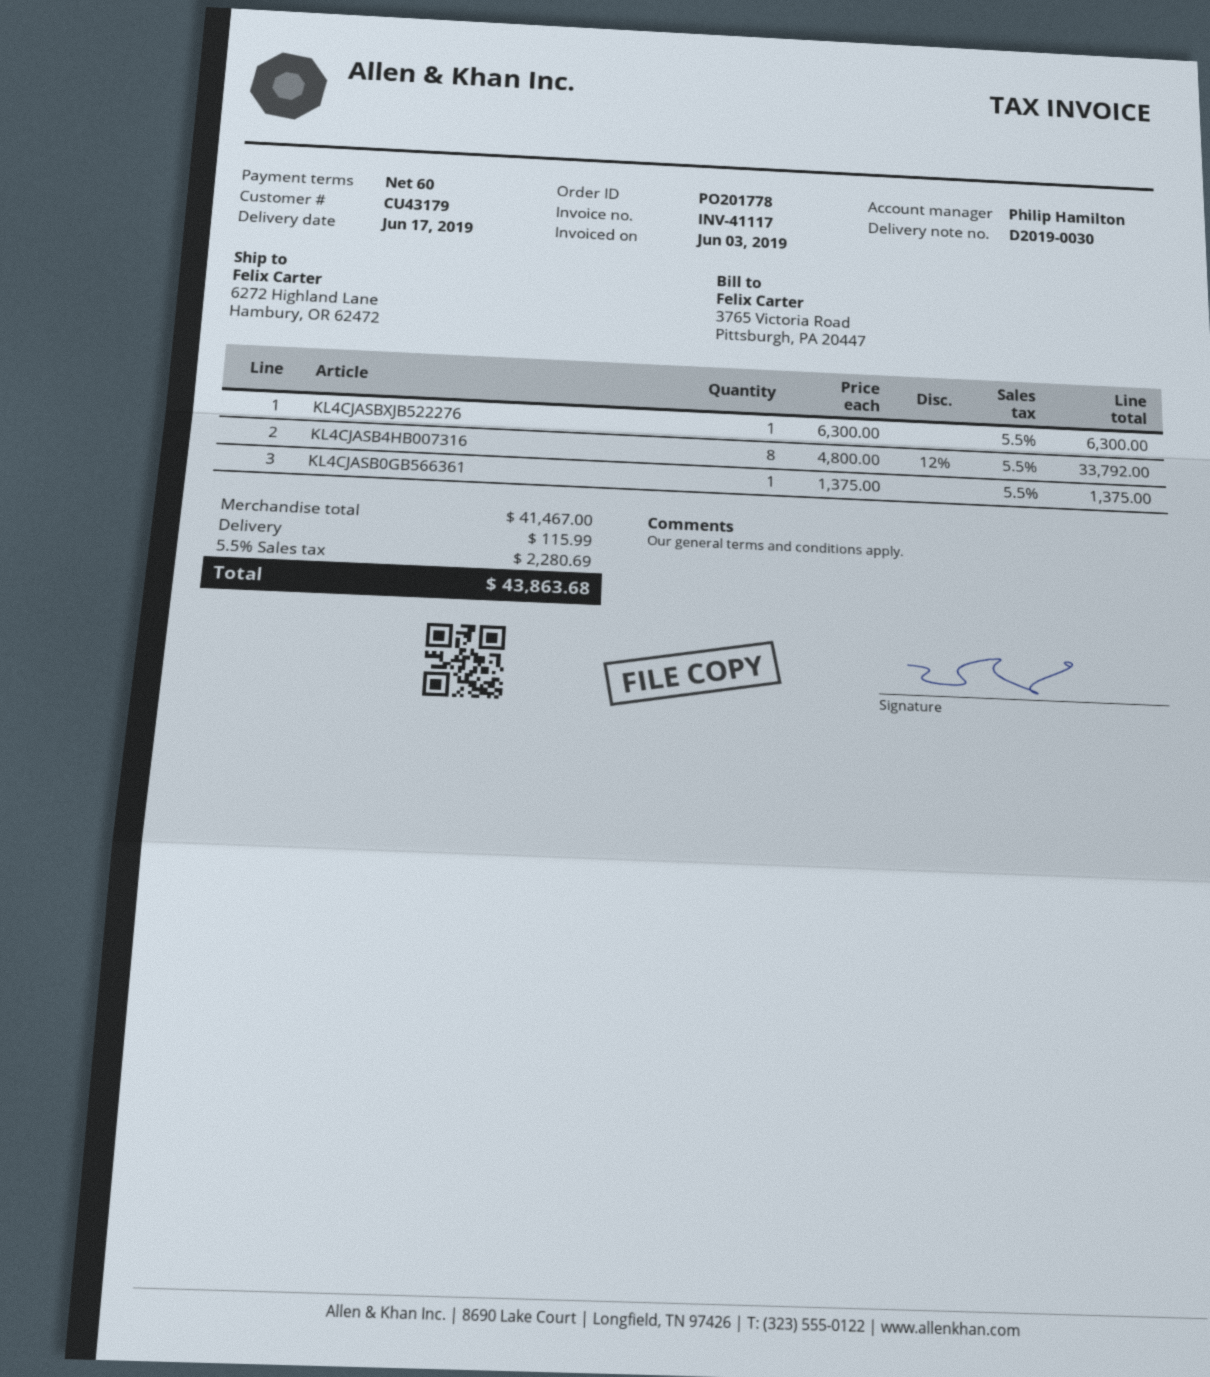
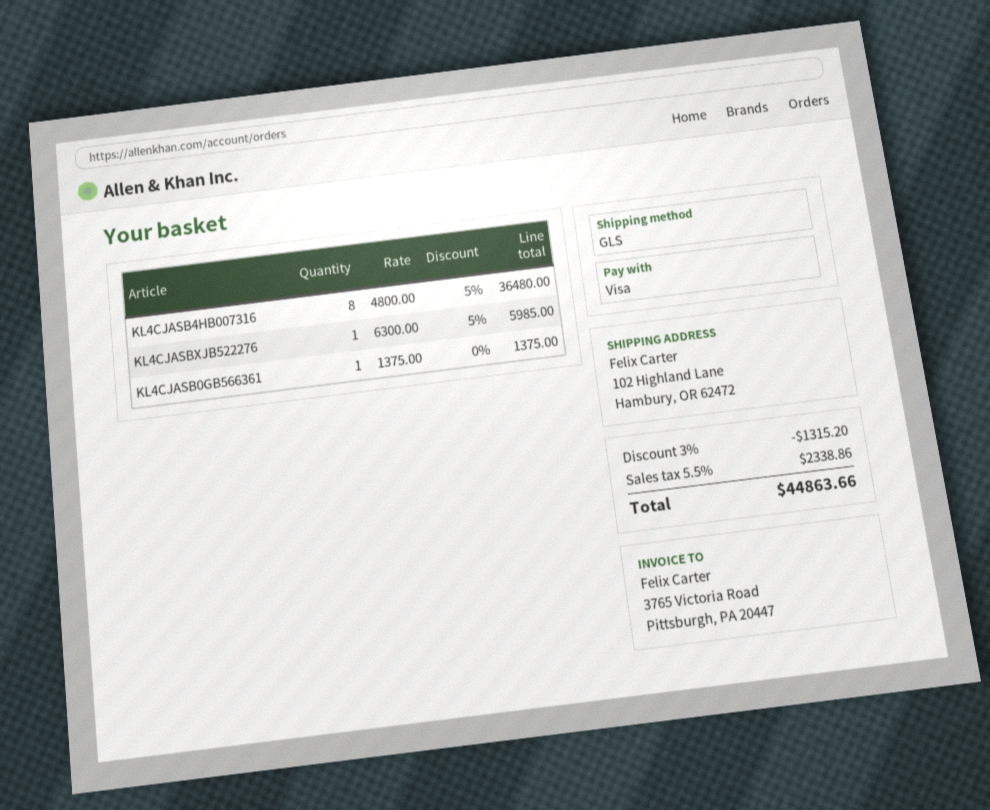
ship to: 6272 Highland Lane, Hambury, OR 62472 -> 102 Highland Lane, Hambury, OR 62472
KL4CJASBXJB522276: 1 x 6300.00 = 6300.00 -> 1 x 6300.00 - 5% = 5985.00
KL4CJASB4HB007316: 8 x 4800.00 - 12% = 33792.00 -> 8 x 4800.00 - 5% = 36480.00
discount: none -> 3% = 1315.20
shipping: 115.99 -> none
tax: 5.5% = 2280.69 -> 5.5% = 2338.86
total: 43863.68 -> 44863.66

